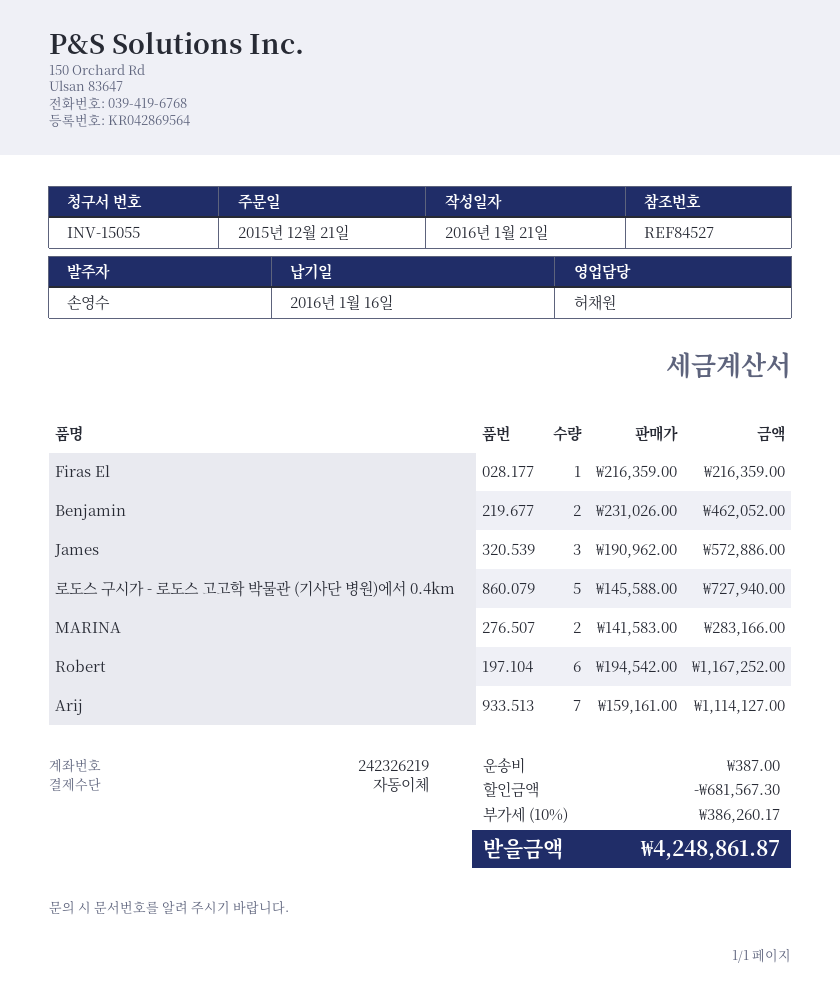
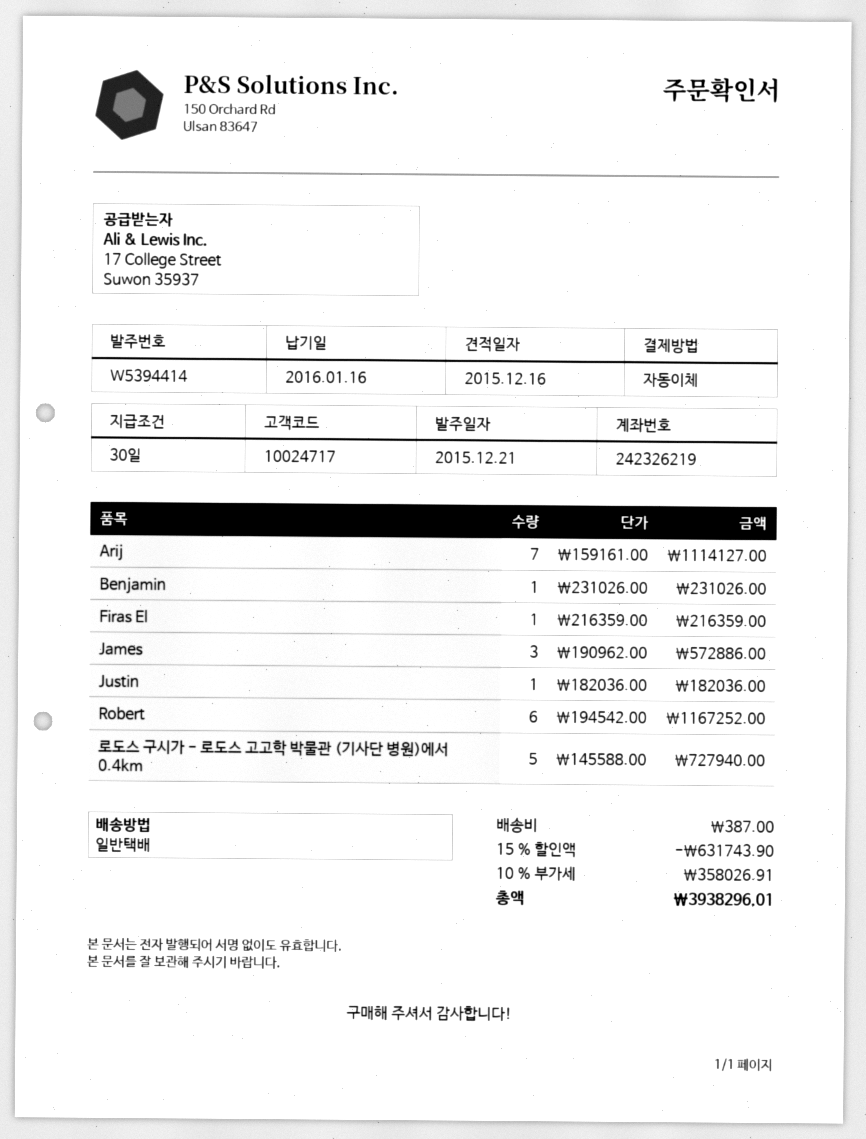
Benjamin: 2 x 231026.00 = 462052.00 -> 1 x 231026.00 = 231026.00
MARINA: 2 x 141583.00 = 283166.00 -> none
Justin: none -> 1 x 182036.00 = 182036.00
discount: 681567.30 -> 631743.90
tax: 10% = 386260.17 -> 10% = 358026.91
total: 4248861.87 -> 3938296.01

